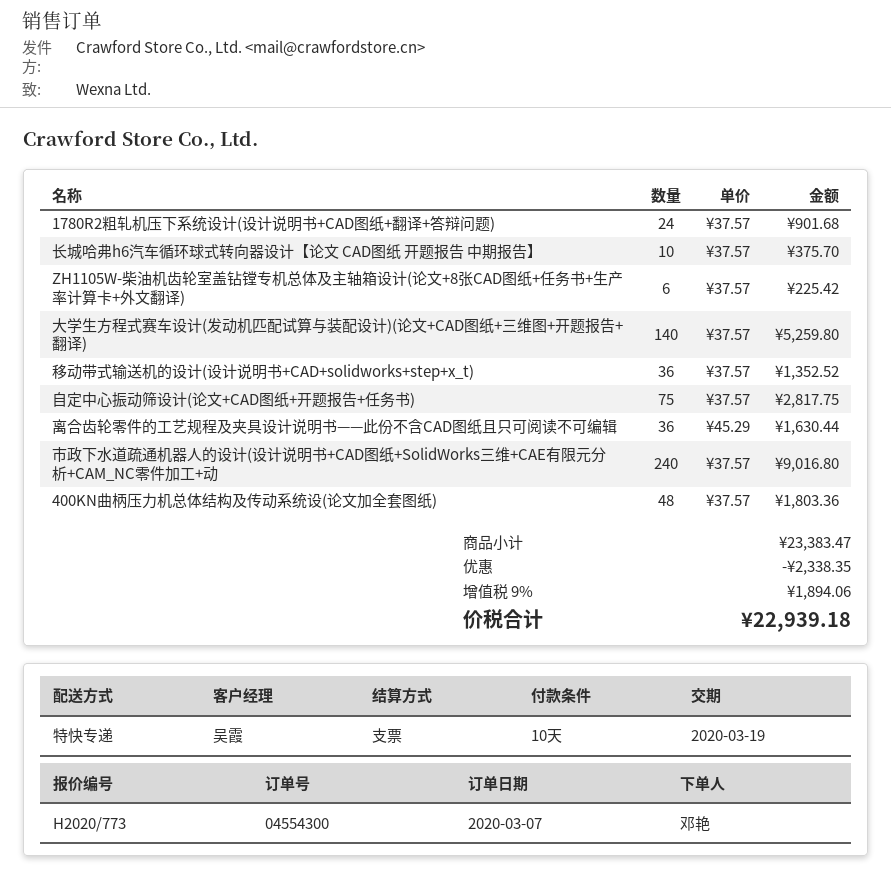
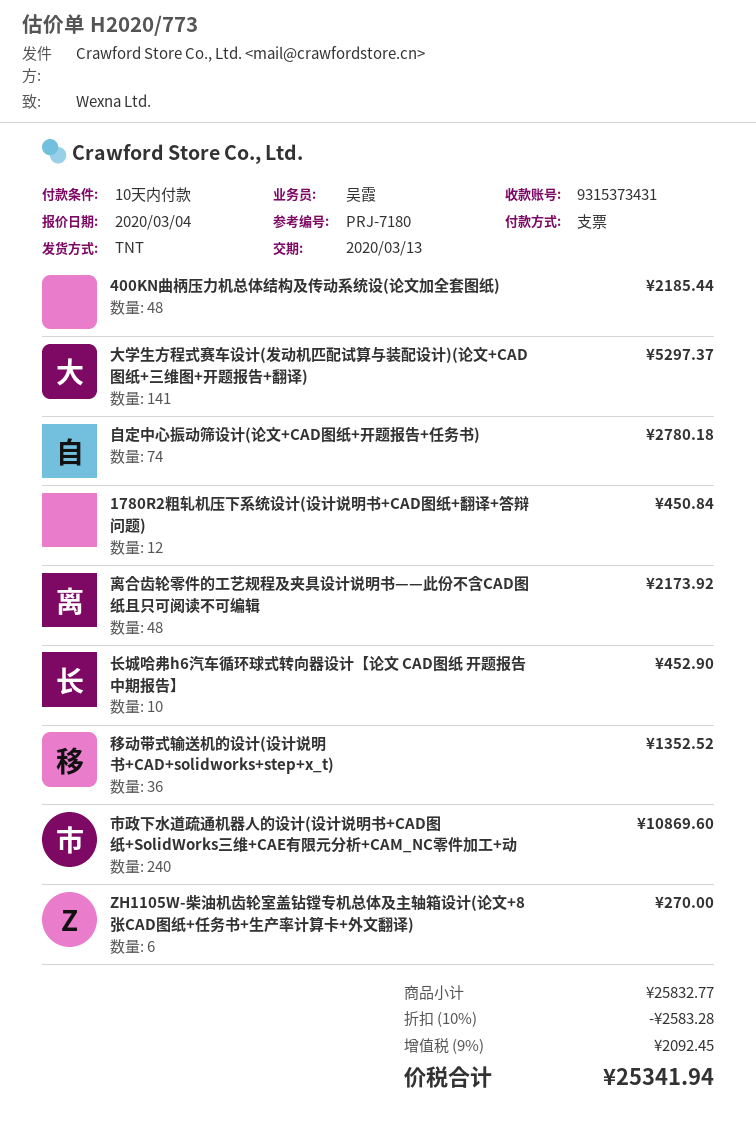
delivery date: 2020-03-19 -> 2020-03-13
shipping method: express -> TNT
1780R2粗轧机压下系统设计(设计说明书+CAD图纸+翻译+答辩问题): 24 for 901.68 -> 12 for 450.84
长城哈弗h6汽车循环球式转向器设计【论文 CAD图纸 开题报告 中期报告】: 10 for 375.70 -> 10 for 452.90
ZH1105W-柴油机齿轮室盖钻镗专机总体及主轴箱设计(论文+8张CAD图纸+任务书+生产率计算卡+外文翻译): 6 for 225.42 -> 6 for 270.00
大学生方程式赛车设计(发动机匹配试算与装配设计)(论文+CAD图纸+三维图+开题报告+翻译): 140 for 5259.80 -> 141 for 5297.37
自定中心振动筛设计(论文+CAD图纸+开题报告+任务书): 75 for 2817.75 -> 74 for 2780.18
离合齿轮零件的工艺规程及夹具设计说明书——此份不含CAD图纸且只可阅读不可编辑: 36 for 1630.44 -> 48 for 2173.92
市政下水道疏通机器人的设计(设计说明书+CAD图纸+SolidWorks三维+CAE有限元分析+CAM_NC零件加工+动: 240 for 9016.80 -> 240 for 10869.60
400KN曲柄压力机总体结构及传动系统设(论文加全套图纸): 48 for 1803.36 -> 48 for 2185.44
subtotal: 23383.47 -> 25832.77
discount: 2338.35 -> 2583.28
tax: 9% = 1894.06 -> 9% = 2092.45
total: 22939.18 -> 25341.94

